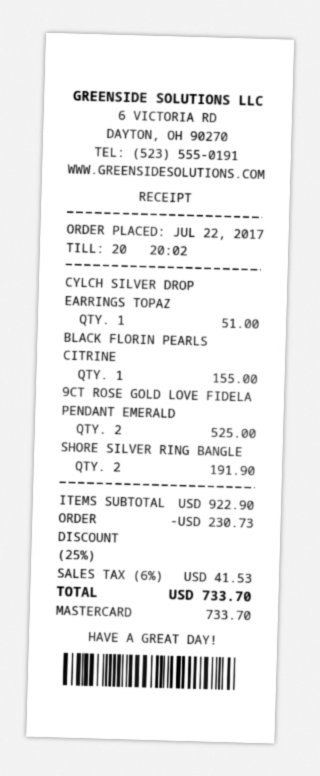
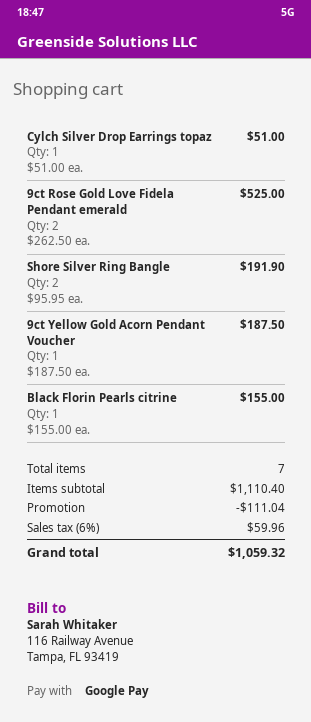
payment method: Mastercard -> Google Pay
9ct Yellow Gold Acorn Pendant Voucher: none -> 1 for 187.50
subtotal: 922.90 -> 1110.40
discount: 230.73 -> 111.04
tax: 6% = 41.53 -> 6% = 59.96
total: 733.70 -> 1059.32

